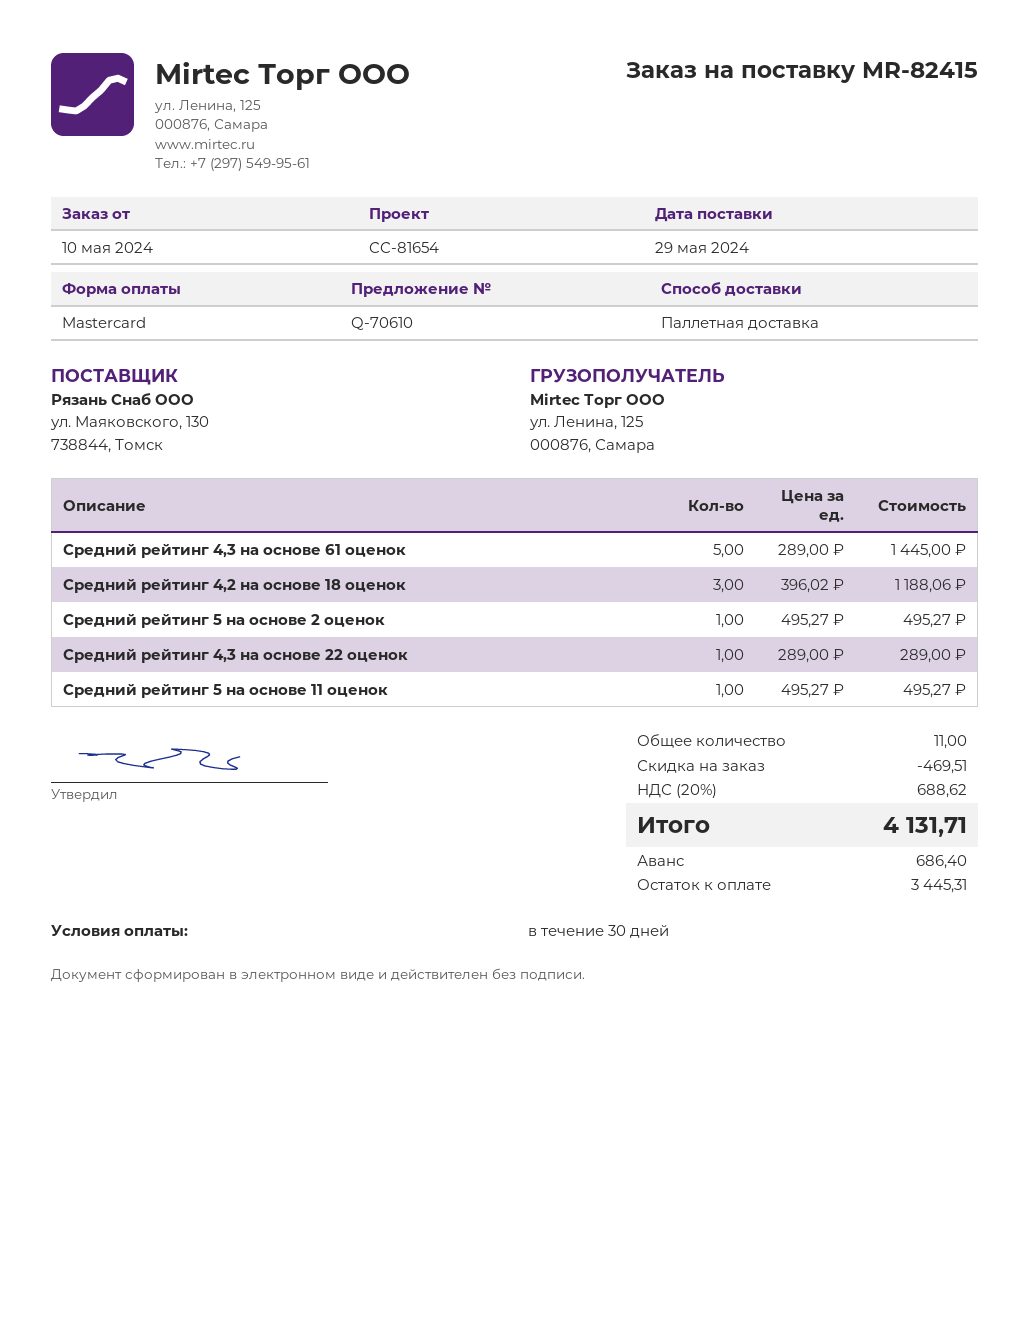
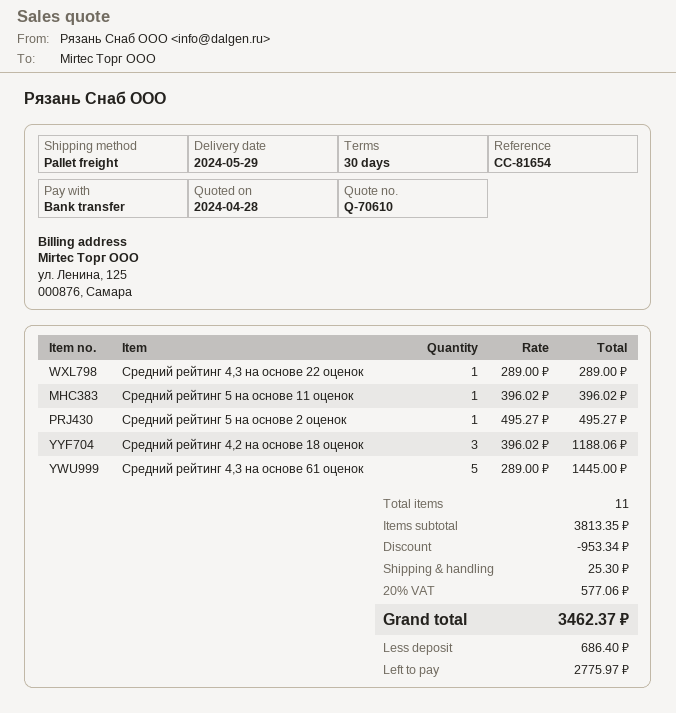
payment method: Mastercard -> bank transfer
Средний рейтинг 5 на основе 11 оценок: 1 x 495.27 = 495.27 -> 1 x 396.02 = 396.02
discount: 469.51 -> 953.34
shipping: none -> 25.30
tax: 20% = 688.62 -> 20% = 577.06
total: 4131.71 -> 3462.37
balance: 3445.31 -> 2775.97

